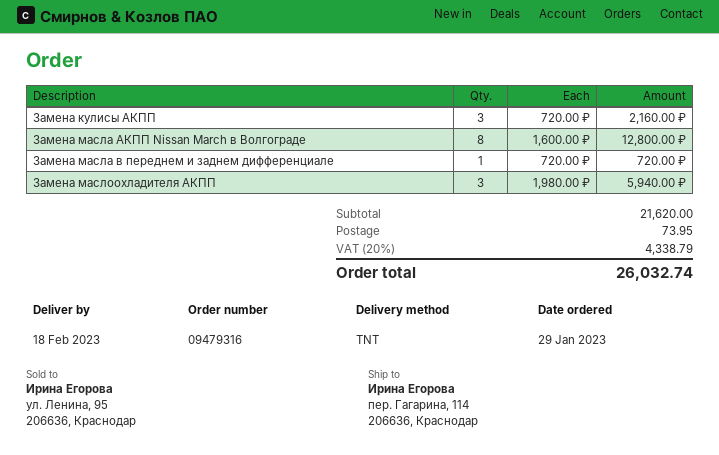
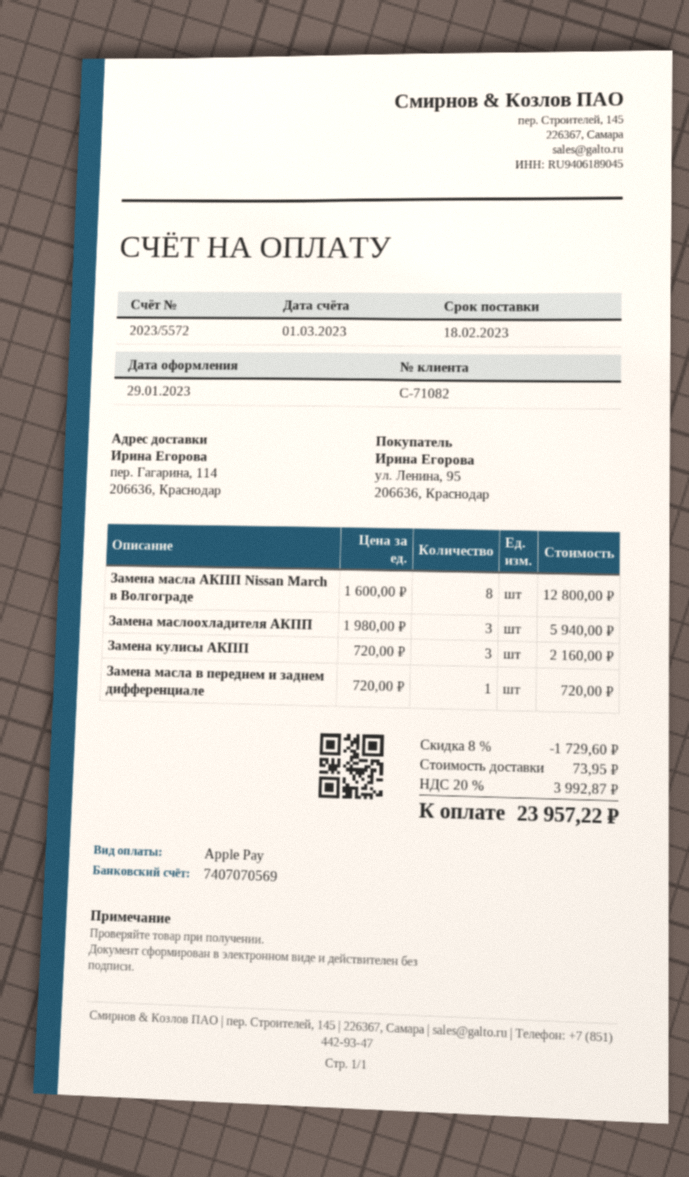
discount: none -> 8% = 1729.60
tax: 20% = 4338.79 -> 20% = 3992.87
total: 26032.74 -> 23957.22

